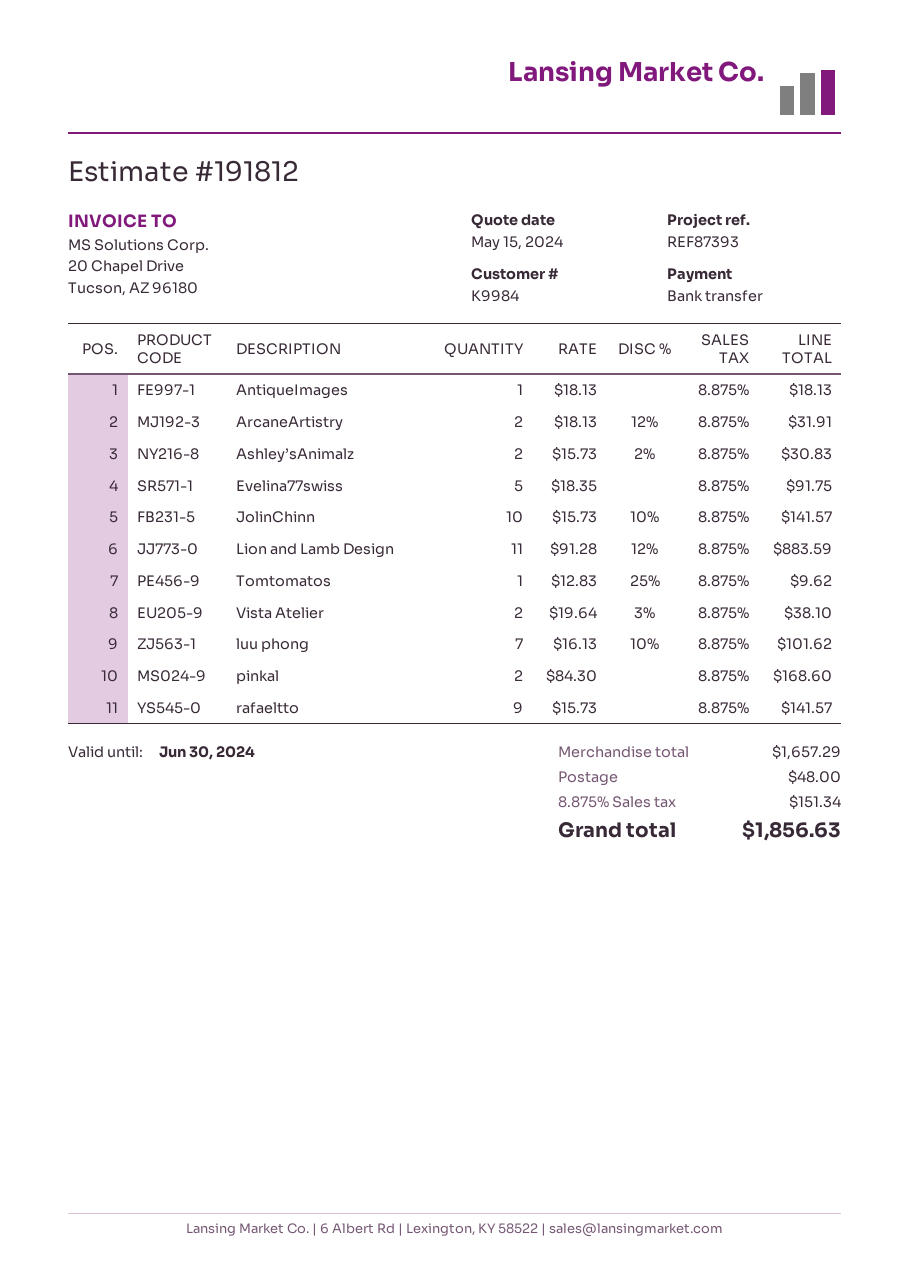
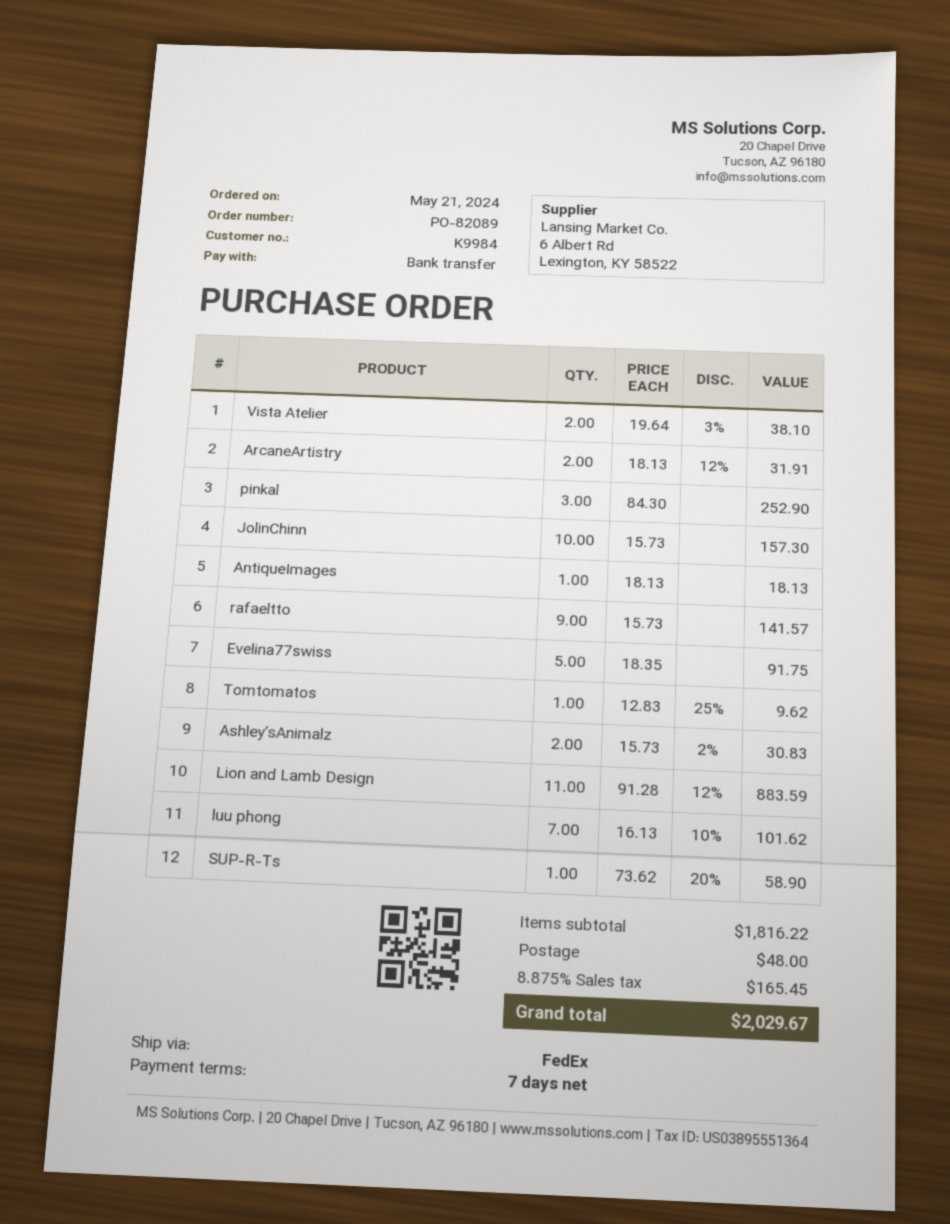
JolinChinn: 10 x 15.73 - 10% = 141.57 -> 10 x 15.73 = 157.30
pinkal: 2 x 84.30 = 168.60 -> 3 x 84.30 = 252.90
SUP-R-Ts: none -> 1 x 73.62 - 20% = 58.90
subtotal: 1657.29 -> 1816.22
tax: 8.875% = 151.34 -> 8.875% = 165.45
total: 1856.63 -> 2029.67

